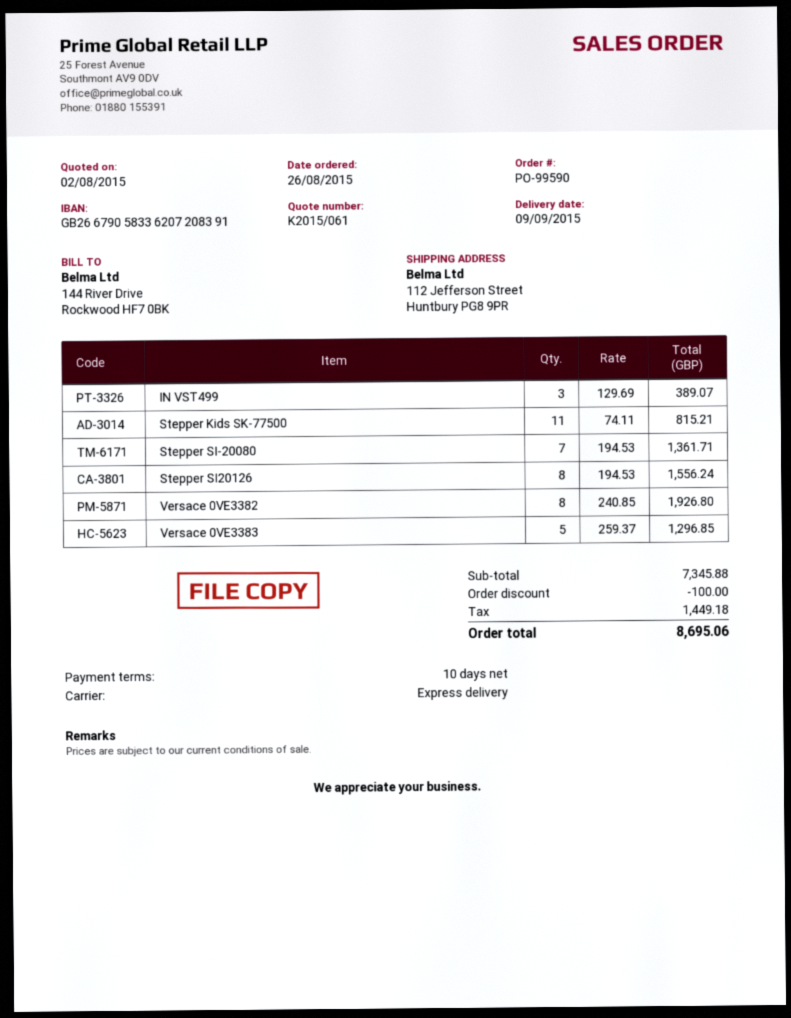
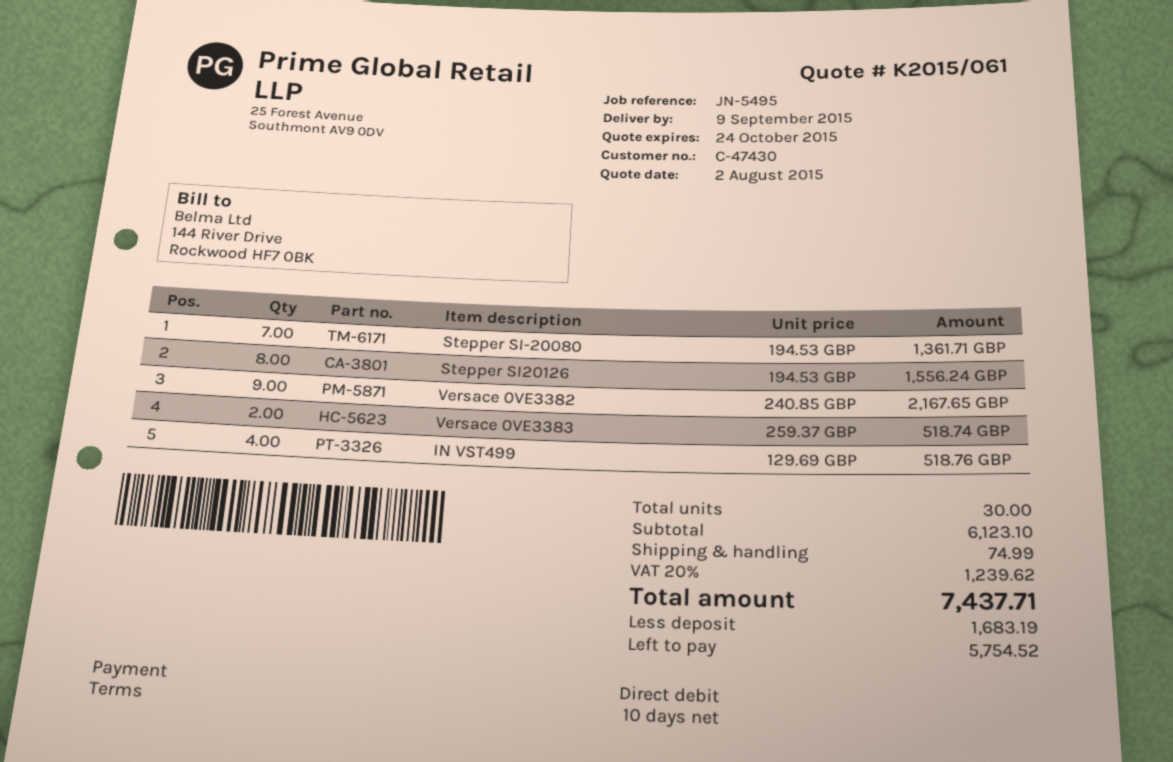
IN VST499: 3 x 129.69 = 389.07 -> 4 x 129.69 = 518.76
Stepper Kids SK-77500: 11 x 74.11 = 815.21 -> none
Versace 0VE3382: 8 x 240.85 = 1926.80 -> 9 x 240.85 = 2167.65
Versace 0VE3383: 5 x 259.37 = 1296.85 -> 2 x 259.37 = 518.74
subtotal: 7345.88 -> 6123.10
discount: 100.00 -> none
shipping: none -> 74.99
tax: 1449.18 -> 1239.62
total: 8695.06 -> 7437.71

